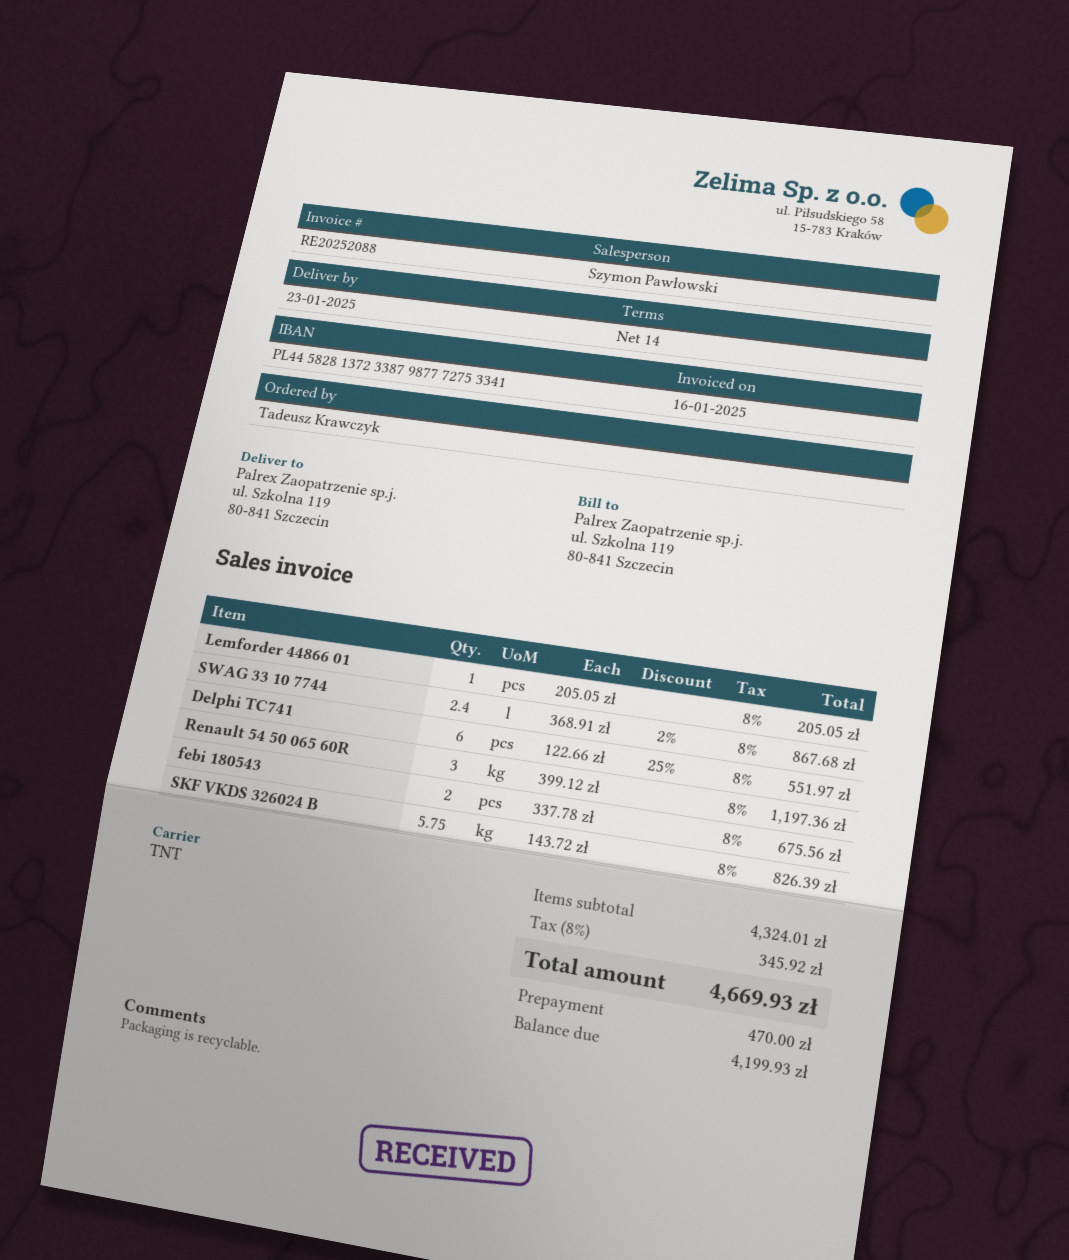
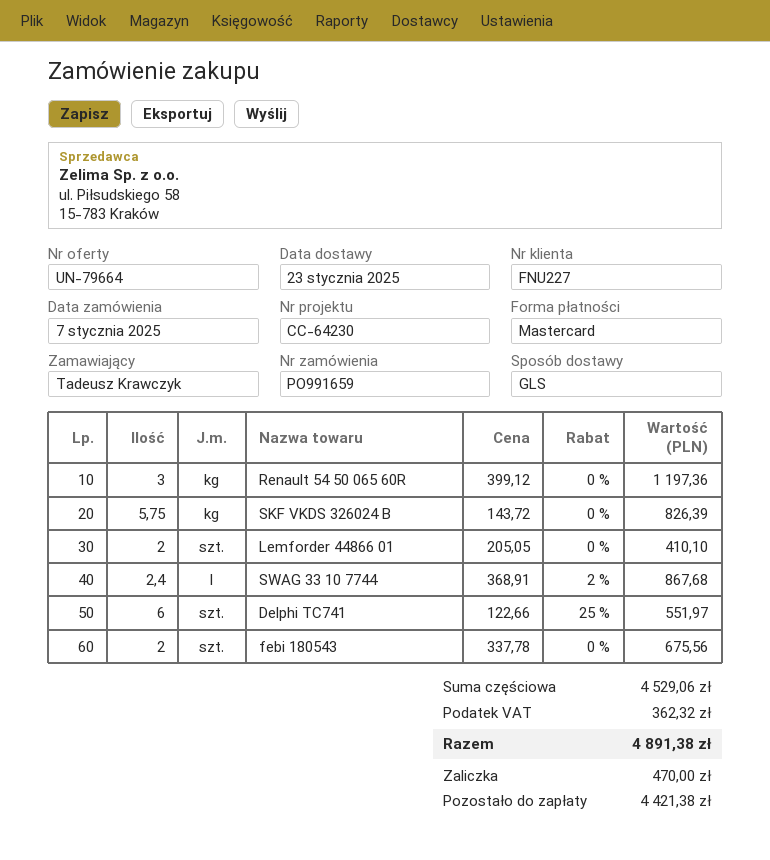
shipping method: TNT -> GLS
Lemforder 44866 01: 1 x 205.05 = 205.05 -> 2 x 205.05 = 410.10
subtotal: 4324.01 -> 4529.06
tax: 345.92 -> 362.32
total: 4669.93 -> 4891.38
balance: 4199.93 -> 4421.38

